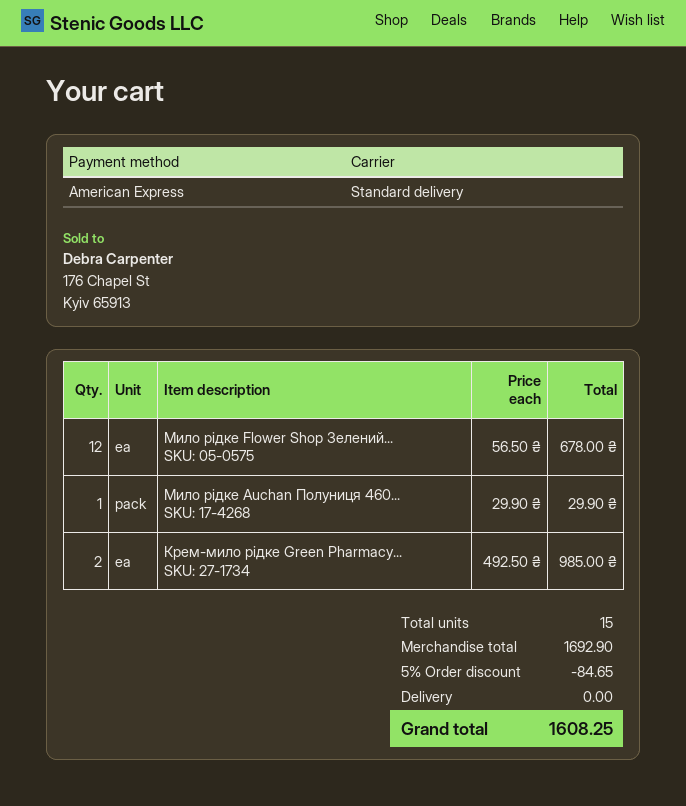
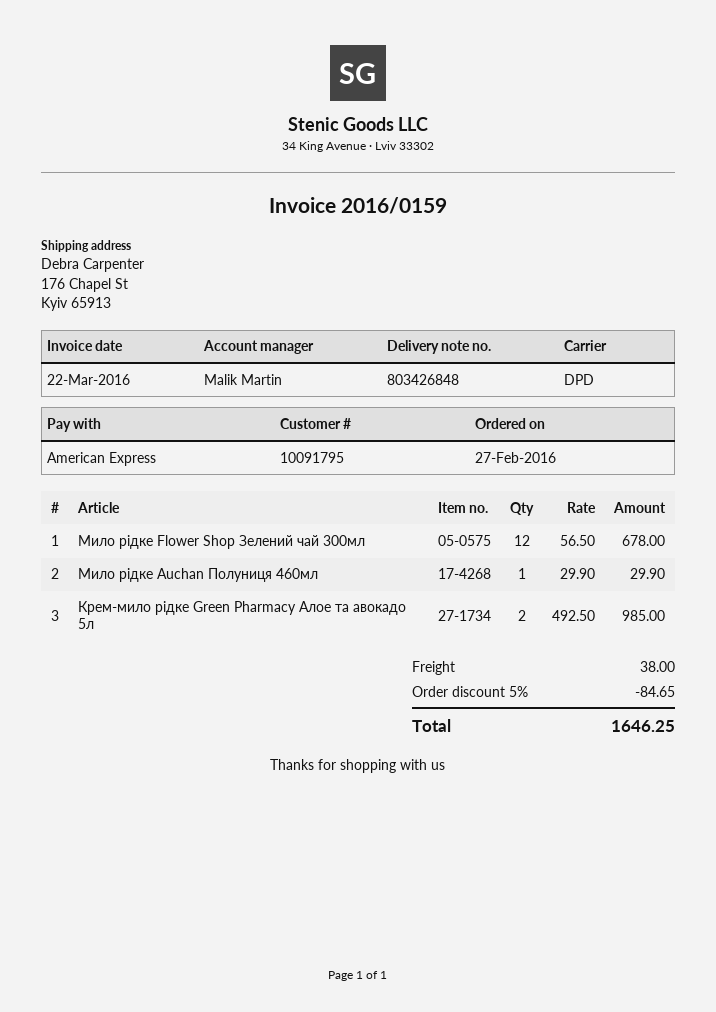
shipping method: standard -> DPD
shipping: 0.00 -> 38.00
total: 1608.25 -> 1646.25

